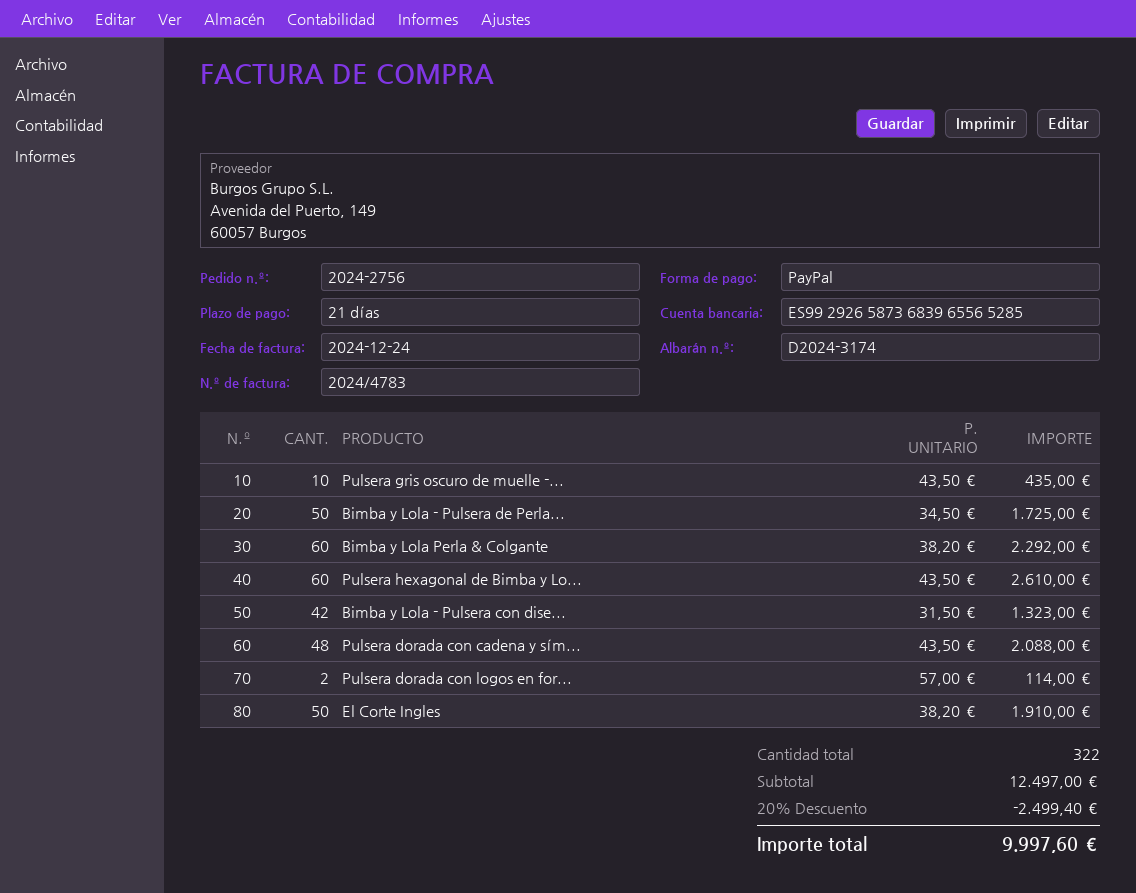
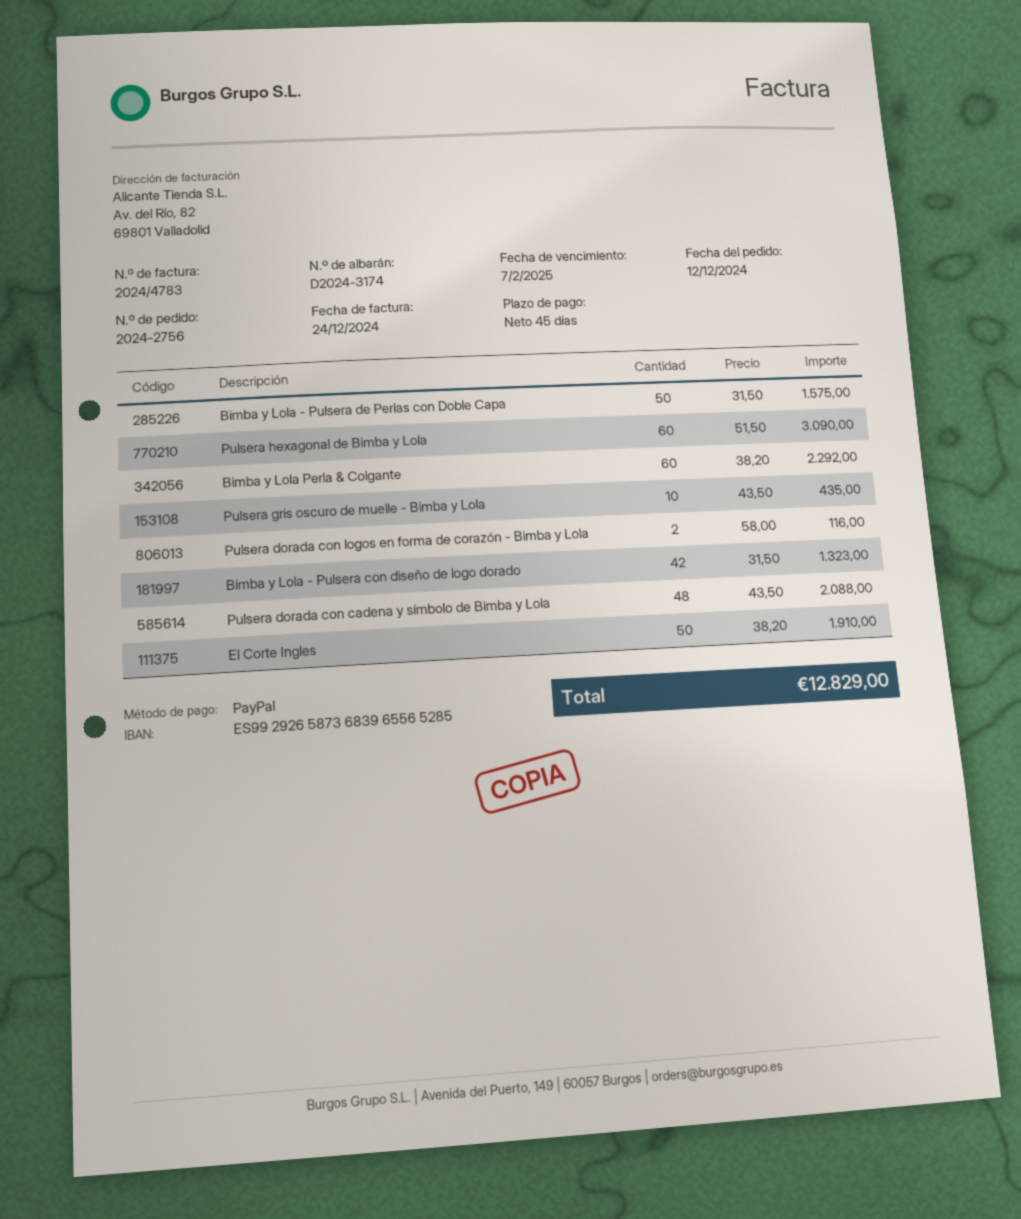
payment terms: 21 days -> 45 days
Bimba y Lola - Pulsera de Perla...: 50 x 34.50 = 1725.00 -> 50 x 31.50 = 1575.00
Pulsera hexagonal de Bimba y Lo...: 60 x 43.50 = 2610.00 -> 60 x 51.50 = 3090.00
Pulsera dorada con logos en for...: 2 x 57.00 = 114.00 -> 2 x 58.00 = 116.00
discount: 20% = 2499.40 -> none
total: 9997.60 -> 12829.00

